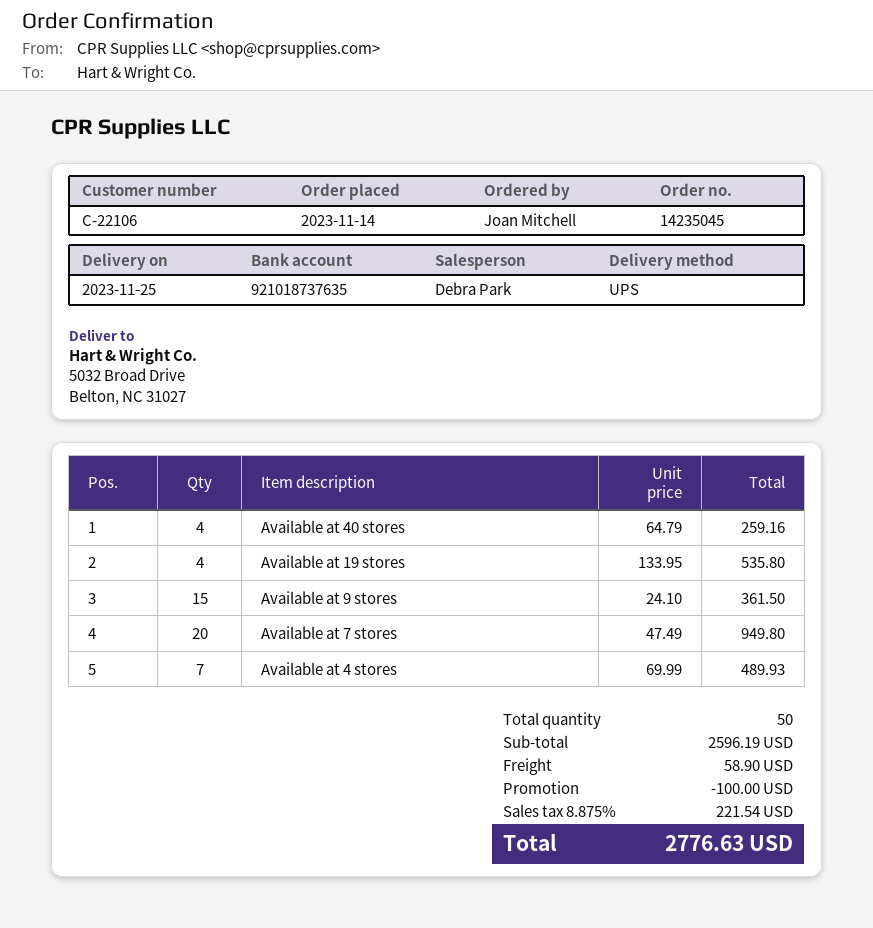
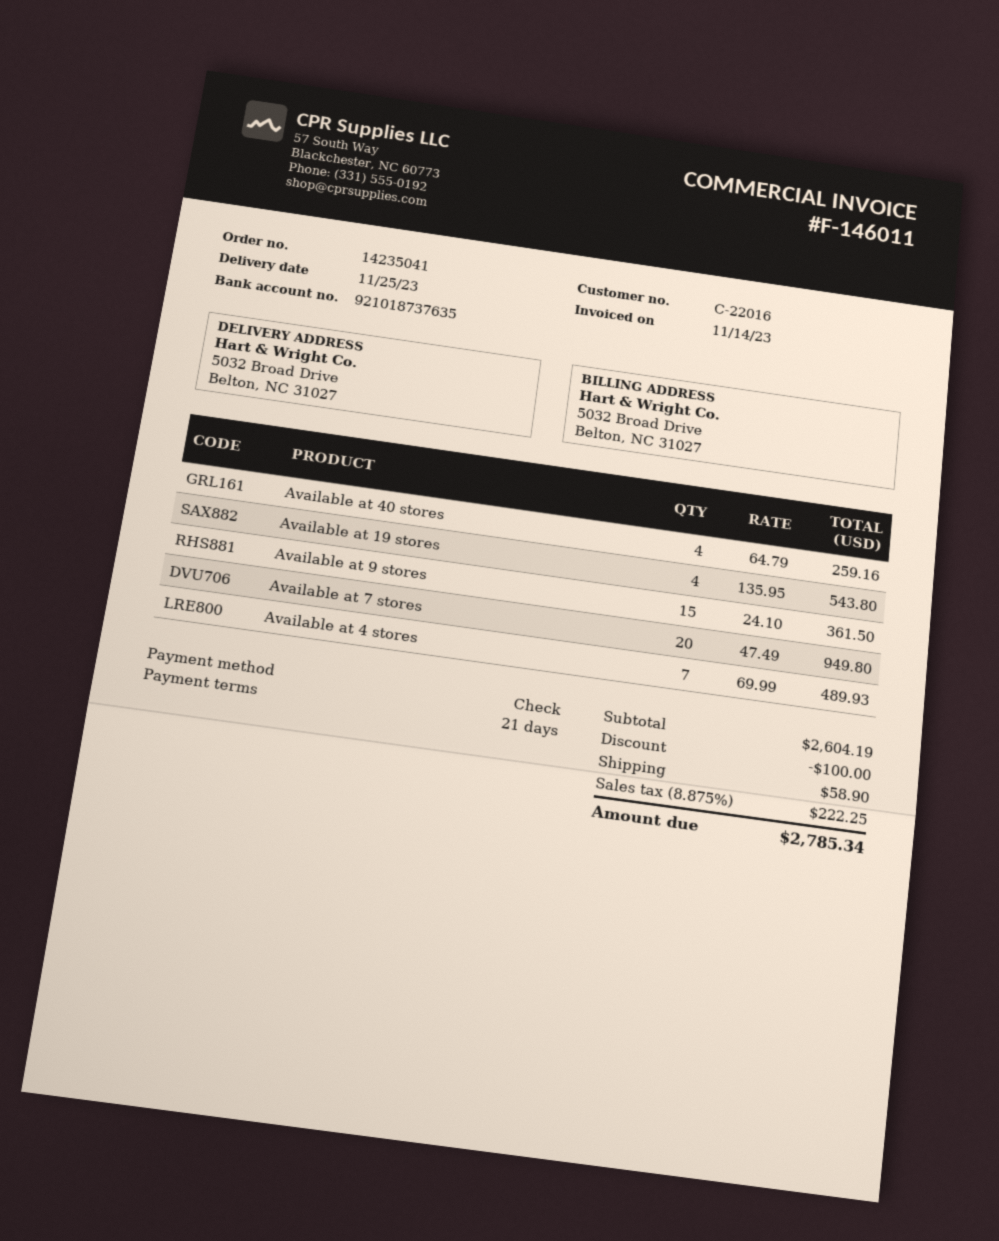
order number: 14235045 -> 14235041
customer number: C-22106 -> C-22016
Available at 19 stores: 4 x 133.95 = 535.80 -> 4 x 135.95 = 543.80
subtotal: 2596.19 -> 2604.19
tax: 8.875% = 221.54 -> 8.875% = 222.25
total: 2776.63 -> 2785.34

